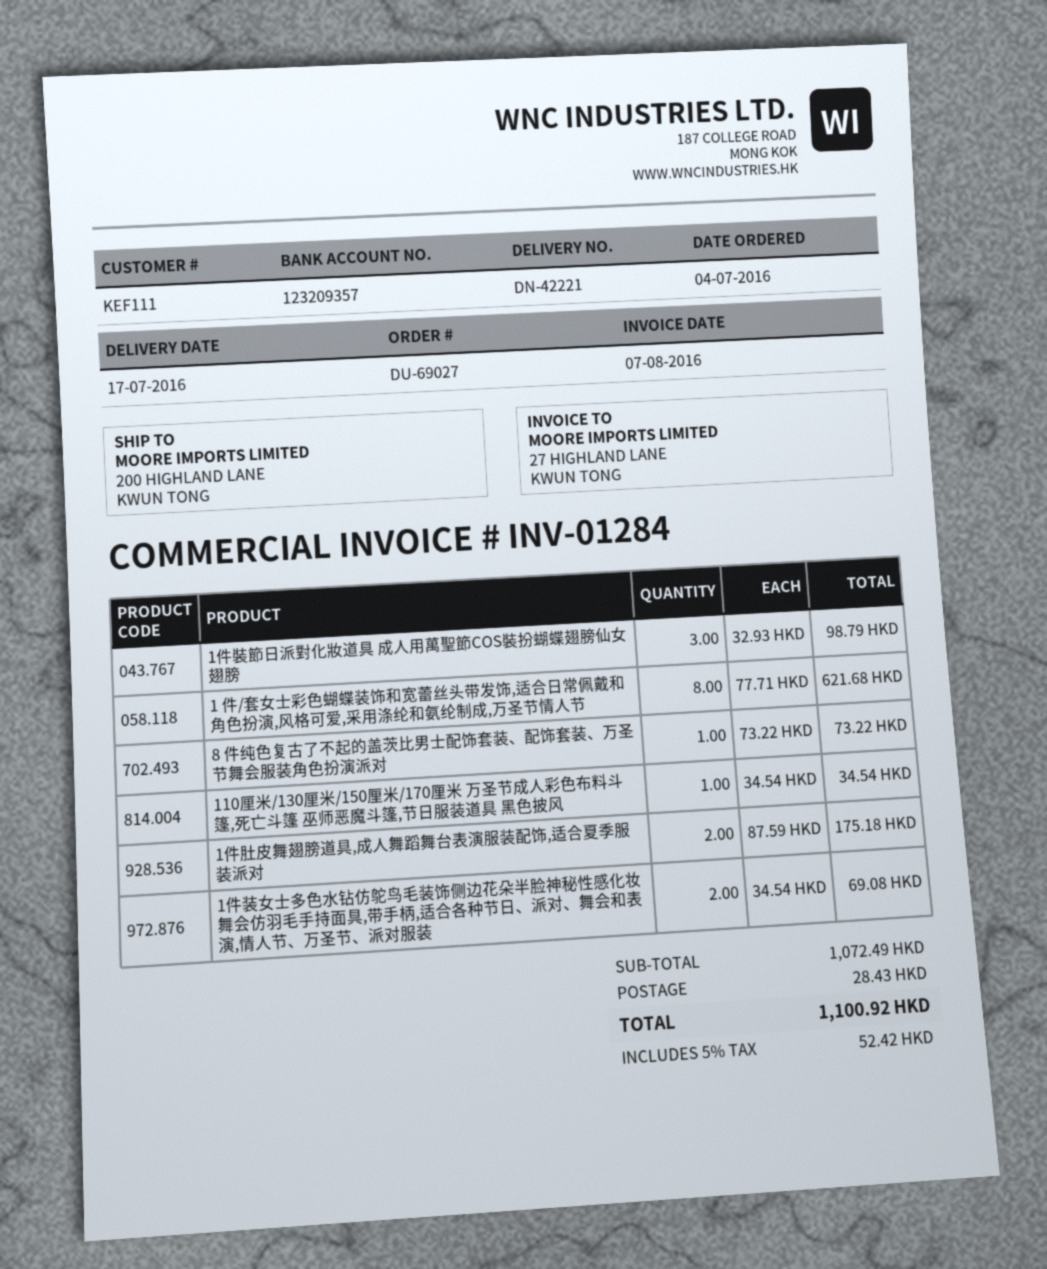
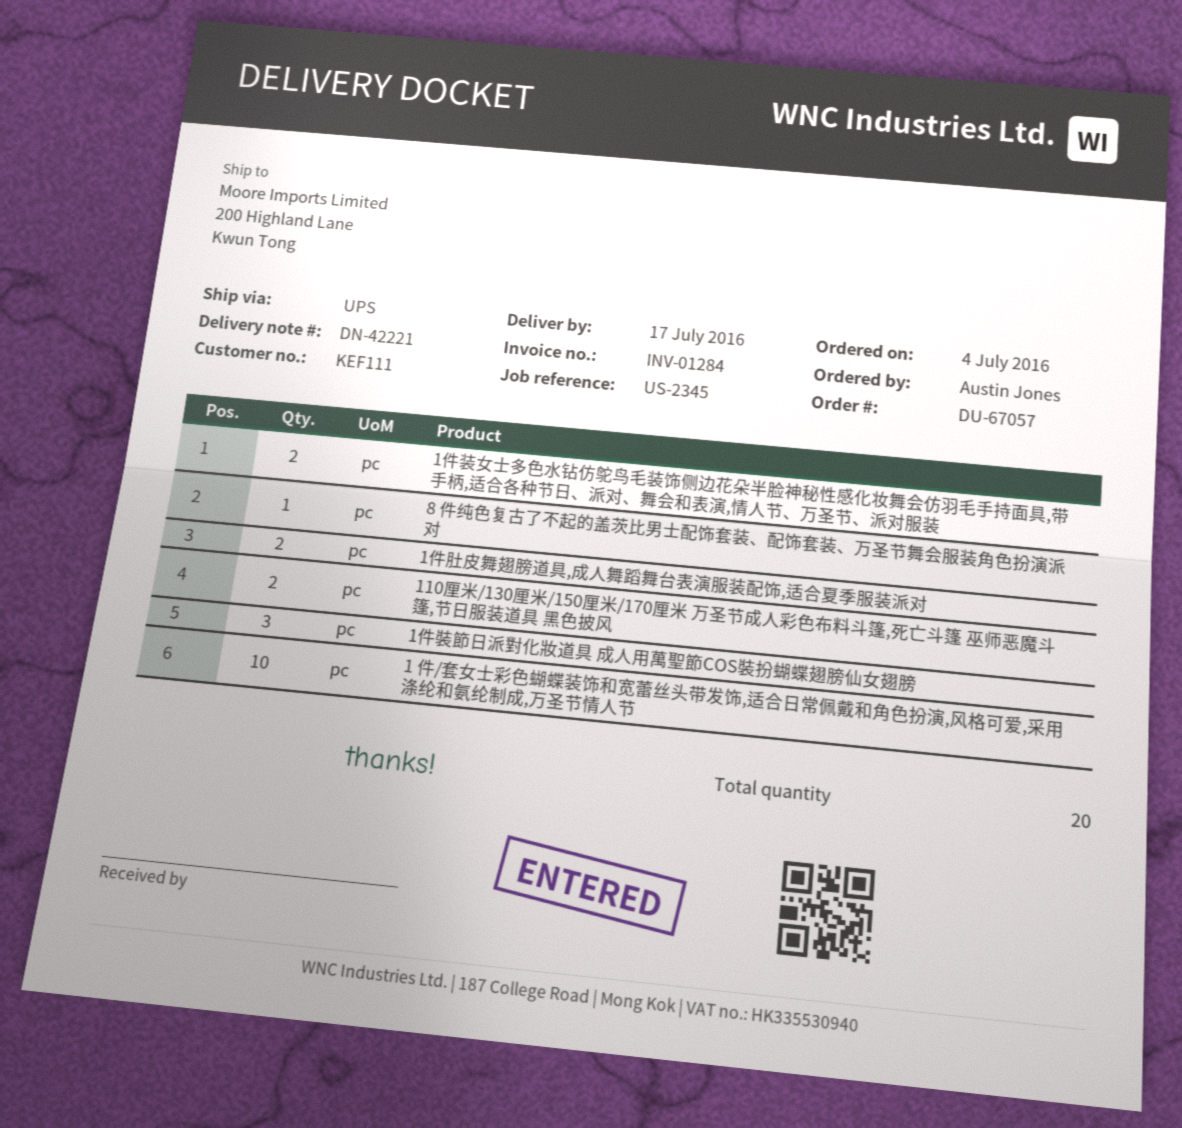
order number: DU-69027 -> DU-67057
1 件/套女士彩色蝴蝶装饰和宽蕾丝头带发饰,适合日常佩戴和角色扮演,风格可爱,采用涤纶和氨纶制成,万圣节情人节: 8 -> 10
110厘米/130厘米/150厘米/170厘米 万圣节成人彩色布料斗篷,死亡斗篷 巫师恶魔斗篷,节日服装道具 黑色披风: 1 -> 2

